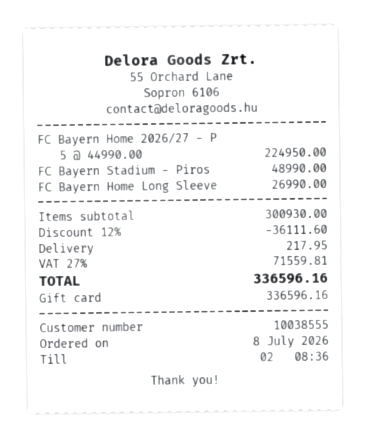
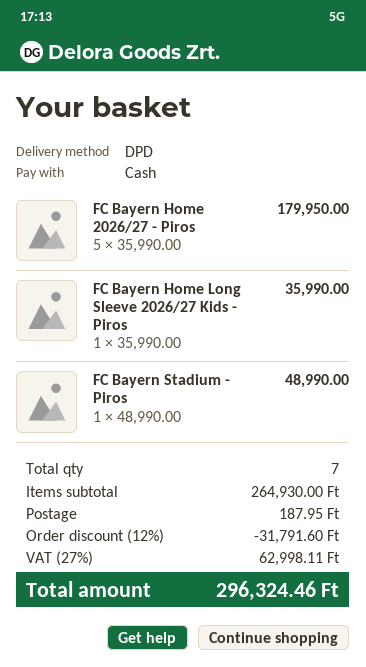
payment method: gift card -> cash
FC Bayern Home 2026/27 - P: 5 x 44990.00 = 224950.00 -> 5 x 35990.00 = 179950.00
FC Bayern Home Long Sleeve: 1 x 26990.00 = 26990.00 -> 1 x 35990.00 = 35990.00
subtotal: 300930.00 -> 264930.00
discount: 12% = 36111.60 -> 12% = 31791.60
shipping: 217.95 -> 187.95
tax: 27% = 71559.81 -> 27% = 62998.11
total: 336596.16 -> 296324.46

